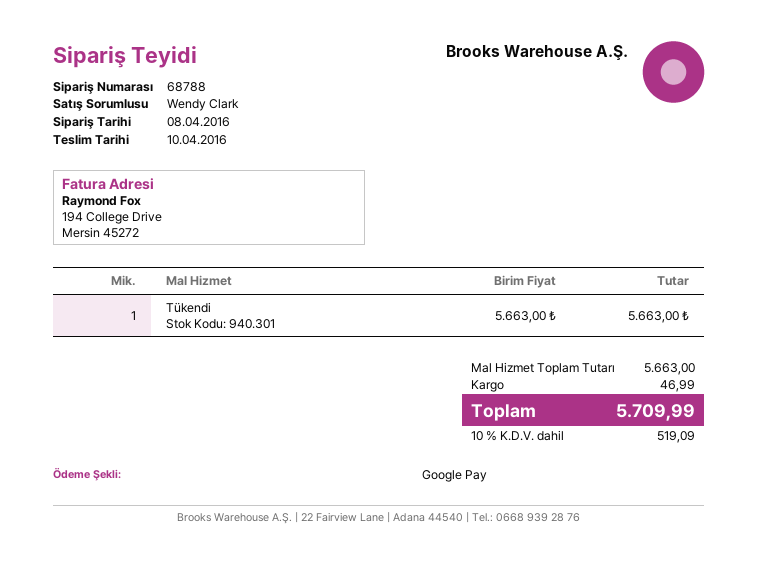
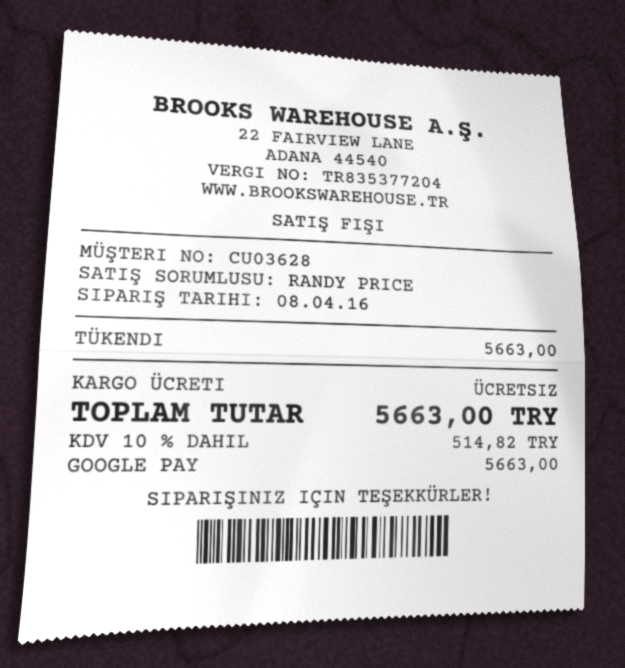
sales rep: Wendy Clark -> RANDY PRICE
shipping: 46.99 -> 0.00
tax: 10% = 519.09 -> 10% = 514.82
total: 5709.99 -> 5663.00

